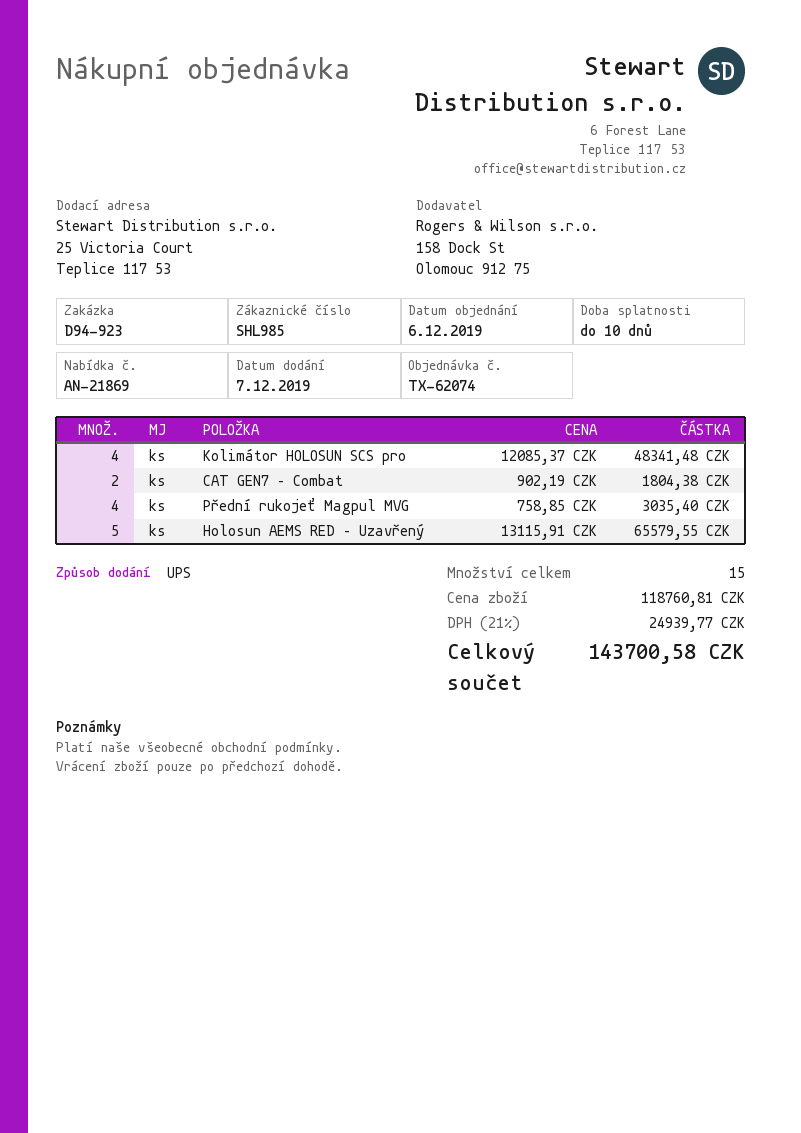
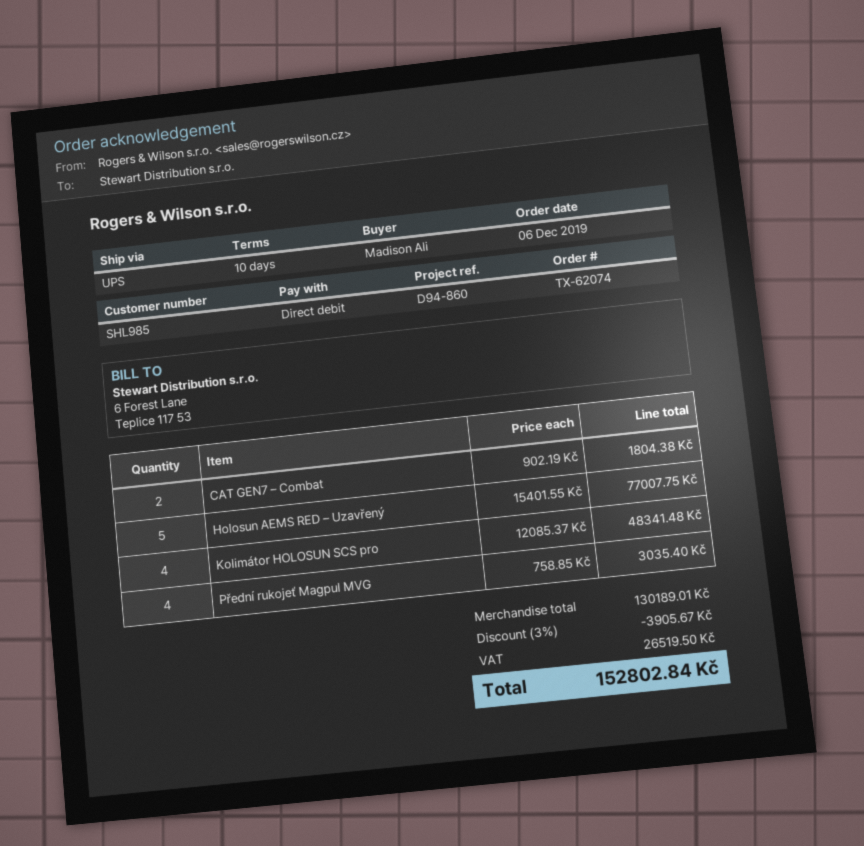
reference: D94-923 -> D94-860
Holosun AEMS RED – Uzavřený: 5 x 13115.91 = 65579.55 -> 5 x 15401.55 = 77007.75
subtotal: 118760.81 -> 130189.01
discount: none -> 3% = 3905.67
tax: 24939.77 -> 26519.50
total: 143700.58 -> 152802.84

